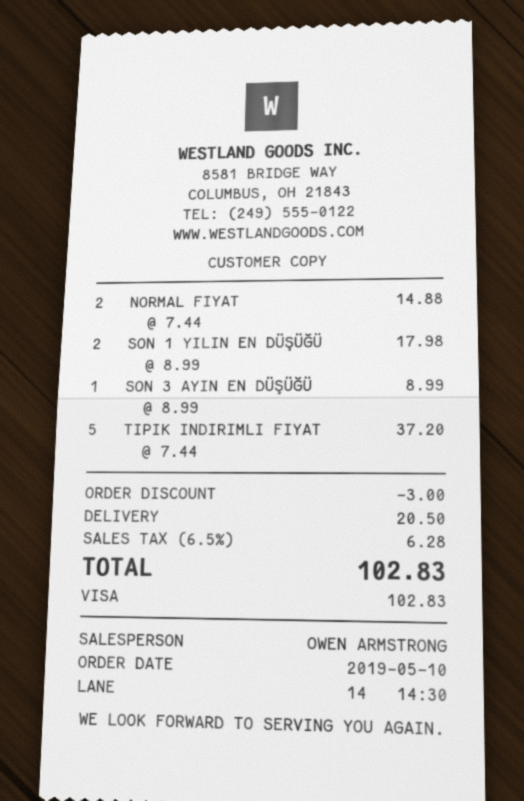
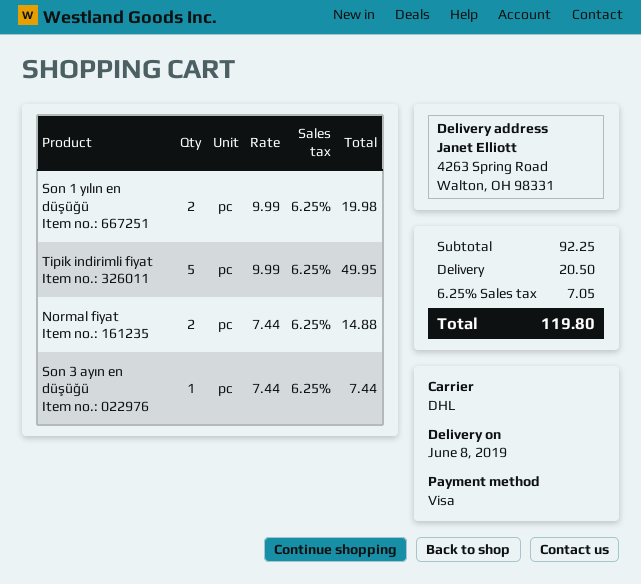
SON 1 YILIN EN DÜŞÜĞÜ: 2 x 8.99 = 17.98 -> 2 x 9.99 = 19.98
SON 3 AYIN EN DÜŞÜĞÜ: 1 x 8.99 = 8.99 -> 1 x 7.44 = 7.44
TIPIK INDIRIMLI FIYAT: 5 x 7.44 = 37.20 -> 5 x 9.99 = 49.95
discount: 3.00 -> none
tax: 6.5% = 6.28 -> 6.25% = 7.05
total: 102.83 -> 119.80

